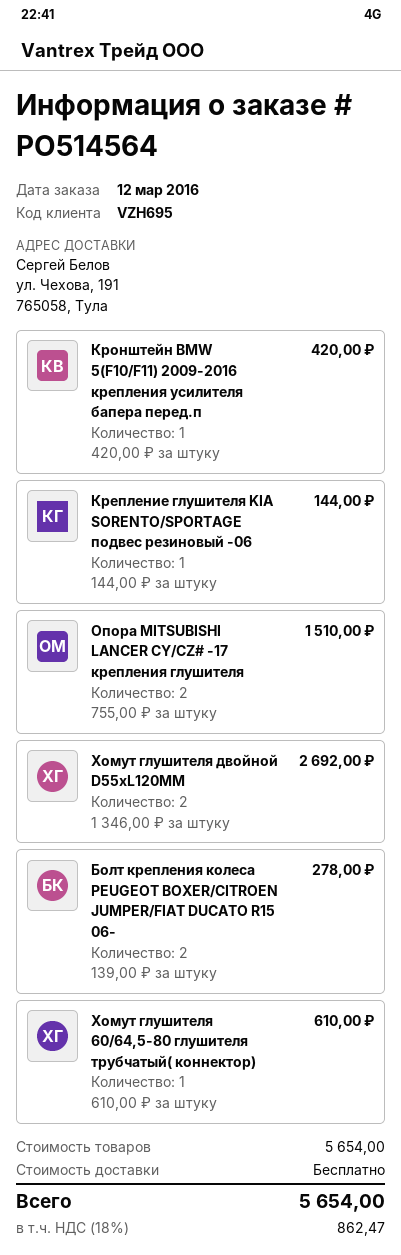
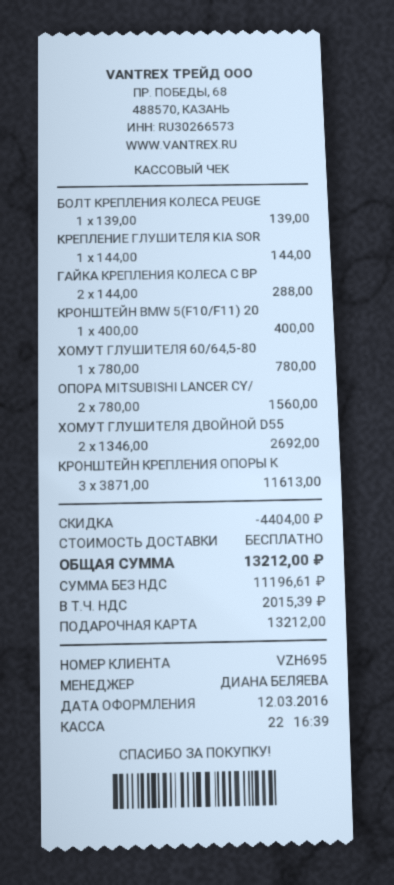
Кронштейн BMW 5(F10/F11) 2009-2016 крепления усилителя бапера перед.п: 1 x 420.00 = 420.00 -> 1 x 400.00 = 400.00
Опора MITSUBISHI LANCER CY/CZ# -17 крепления глушителя: 2 x 755.00 = 1510.00 -> 2 x 780.00 = 1560.00
Болт крепления колеса PEUGEOT BOXER/CITROEN JUMPER/FIAT DUCATO R15 06-: 2 x 139.00 = 278.00 -> 1 x 139.00 = 139.00
Хомут глушителя 60/64,5-80 глушителя трубчатый( коннектор): 1 x 610.00 = 610.00 -> 1 x 780.00 = 780.00
ГАЙКА КРЕПЛЕНИЯ КОЛЕСА С ВР: none -> 2 x 144.00 = 288.00
КРОНШТЕЙН КРЕПЛЕНИЯ ОПОРЫ К: none -> 3 x 3871.00 = 11613.00
discount: none -> 4404.00
tax: 862.47 -> 2015.39
total: 5654.00 -> 13212.00

